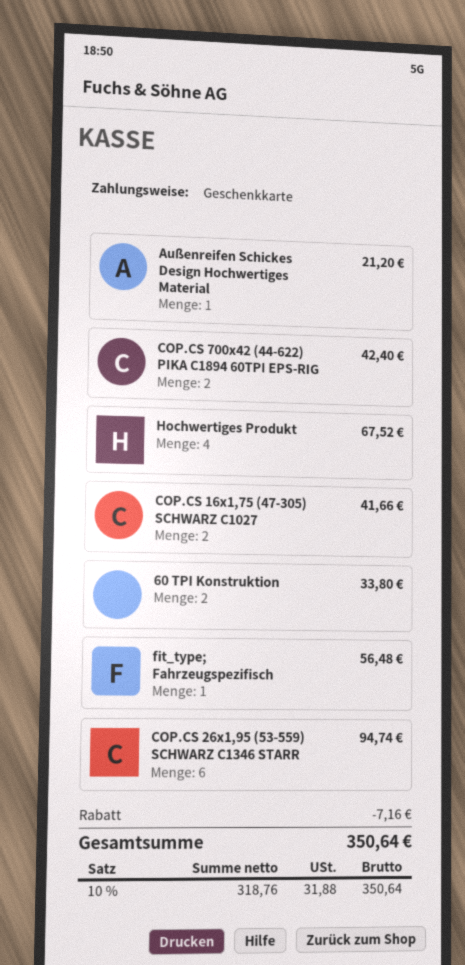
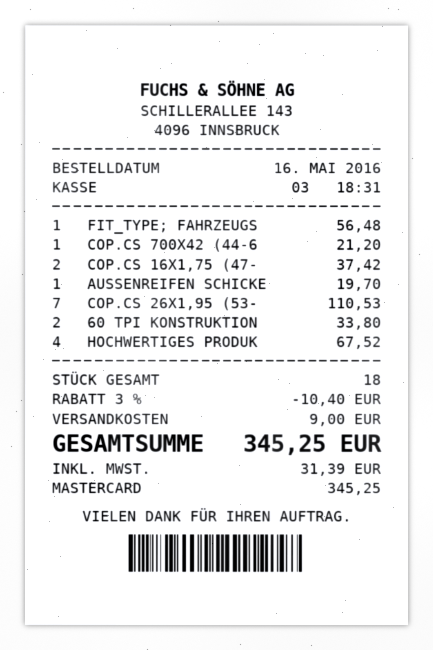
payment method: gift card -> Mastercard
Außenreifen Schickes Design Hochwertiges Material: 1 for 21.20 -> 1 for 19.70
COP.CS 700x42 (44-622) PIKA C1894 60TPI EPS-RIG: 2 for 42.40 -> 1 for 21.20
COP.CS 16x1,75 (47-305) SCHWARZ C1027: 2 for 41.66 -> 2 for 37.42
COP.CS 26x1,95 (53-559) SCHWARZ C1346 STARR: 6 for 94.74 -> 7 for 110.53
discount: 7.16 -> 10.40
shipping: none -> 9.00
tax: 31.88 -> 31.39
total: 350.64 -> 345.25

